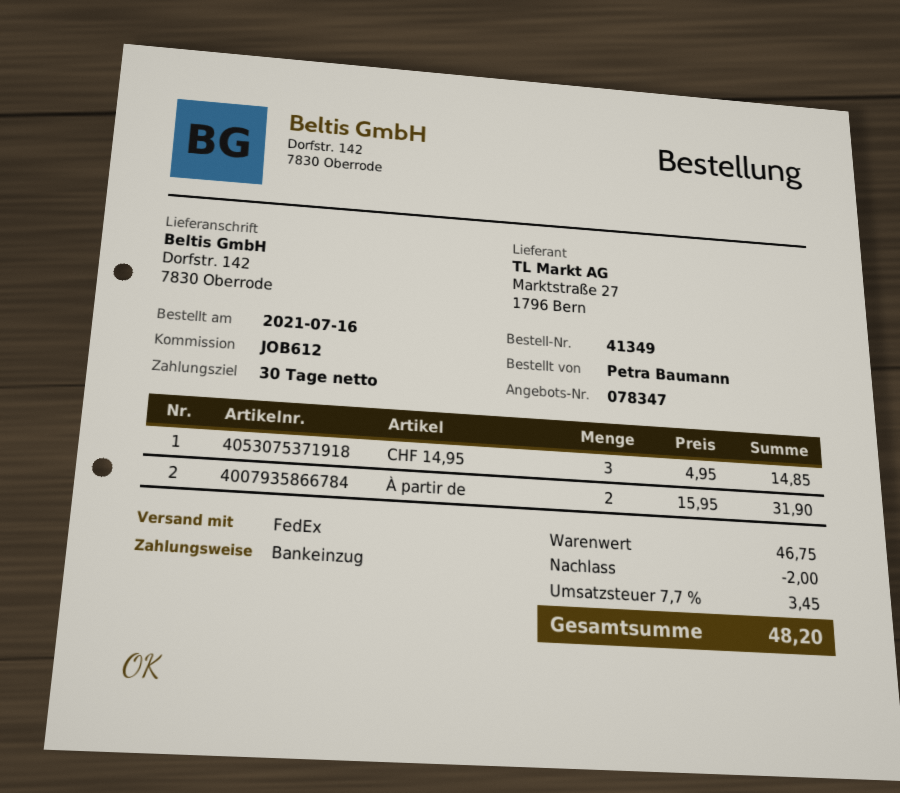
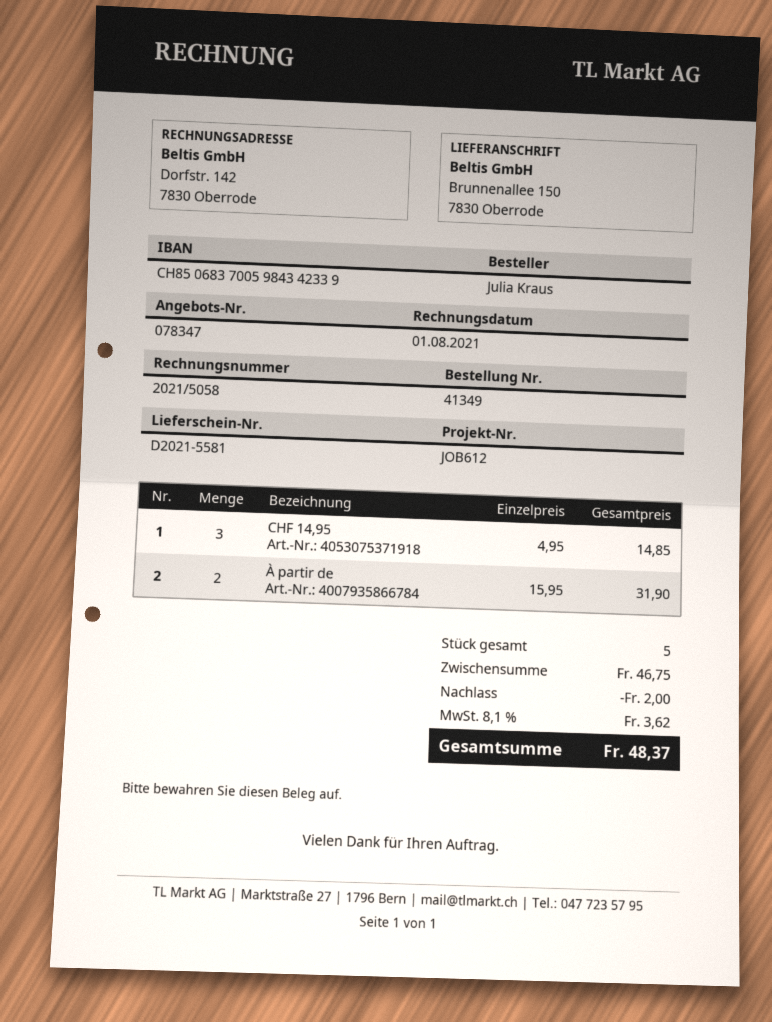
ordered by: Petra Baumann -> Julia Kraus
ship to: Dorfstr. 142, 7830 Oberrode -> Brunnenallee 150, 7830 Oberrode
tax: 7.7% = 3.45 -> 8.1% = 3.62
total: 48.20 -> 48.37

